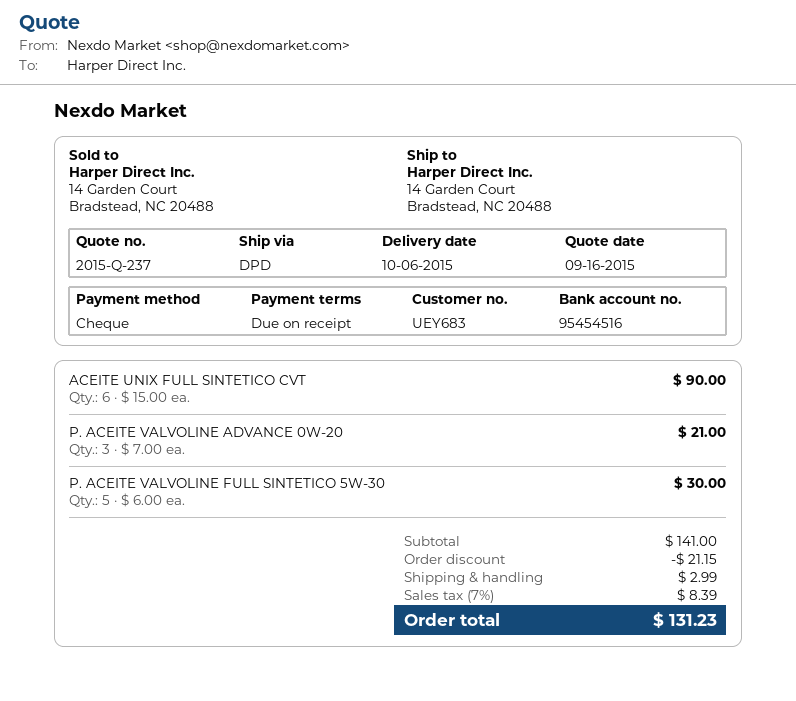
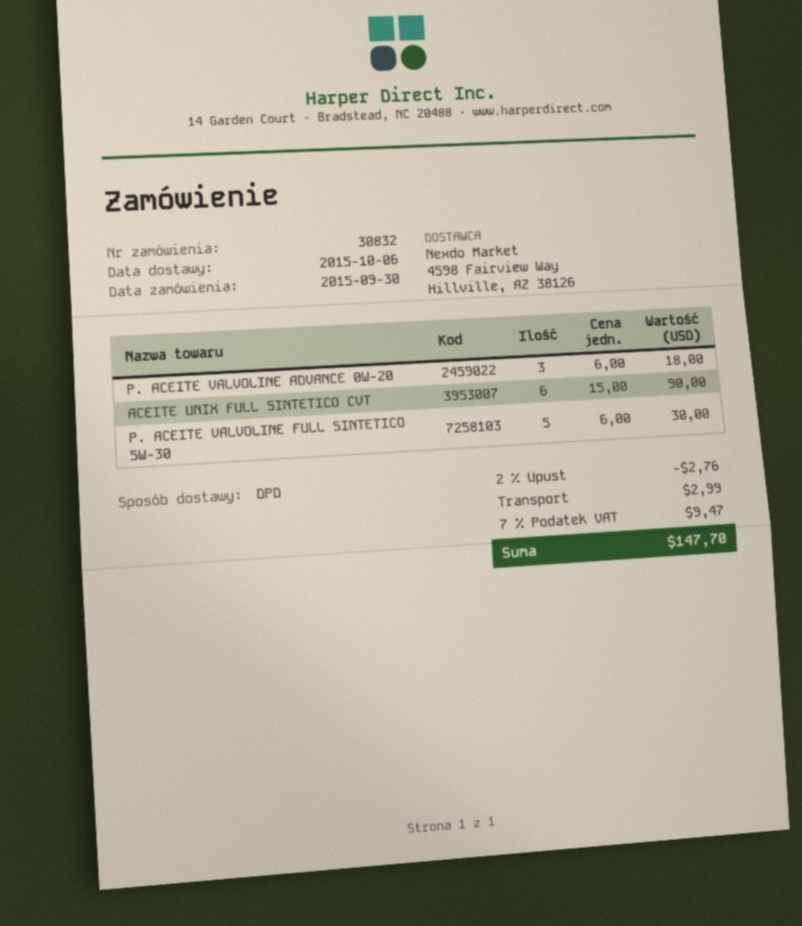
P. ACEITE VALVOLINE ADVANCE 0W-20: 3 x 7.00 = 21.00 -> 3 x 6.00 = 18.00
discount: 21.15 -> 2.76
tax: 7% = 8.39 -> 7% = 9.47
total: 131.23 -> 147.70

